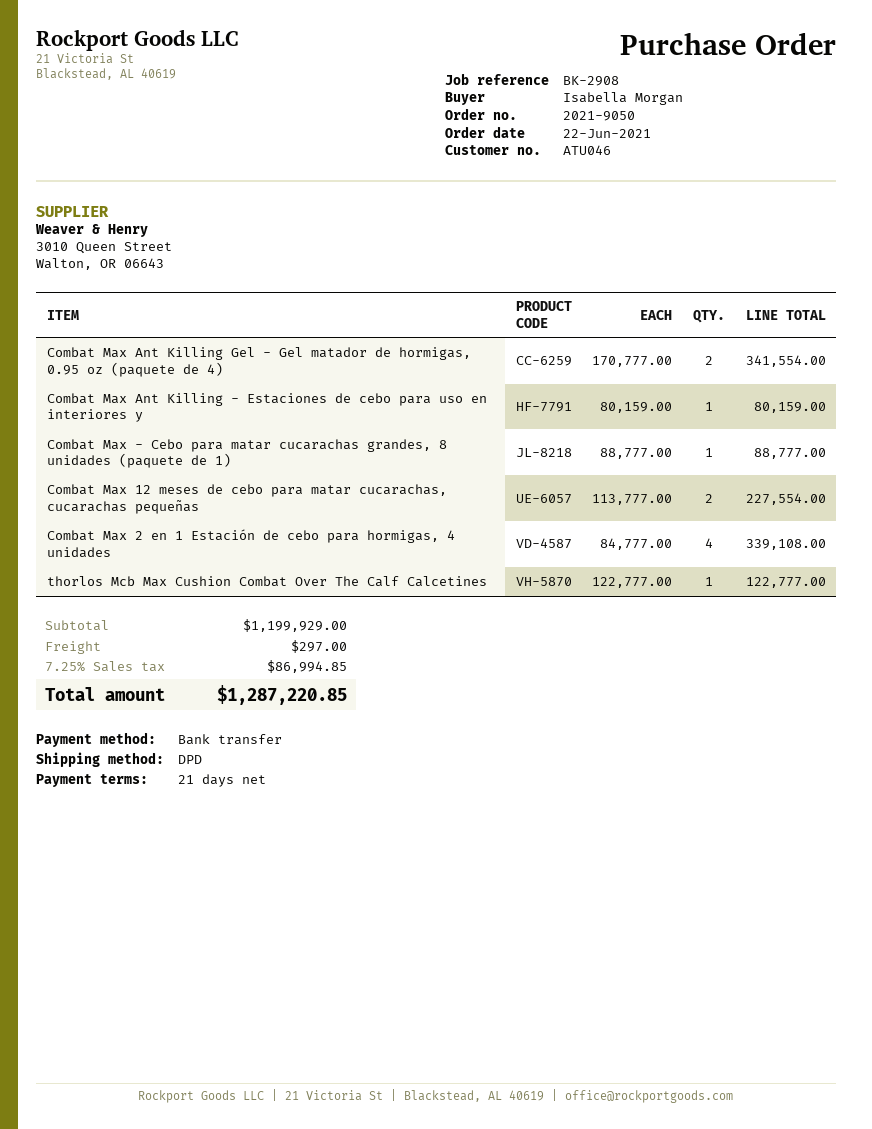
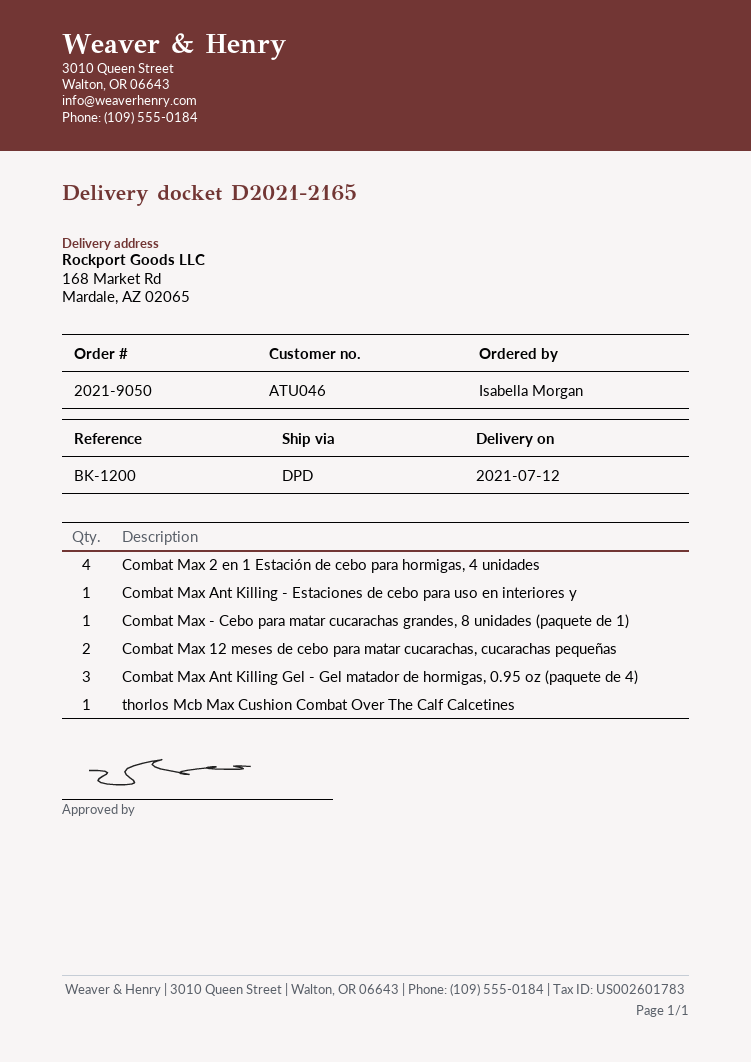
reference: BK-2908 -> BK-1200
Combat Max Ant Killing Gel - Gel matador de hormigas, 0.95 oz (paquete de 4): 2 -> 3

